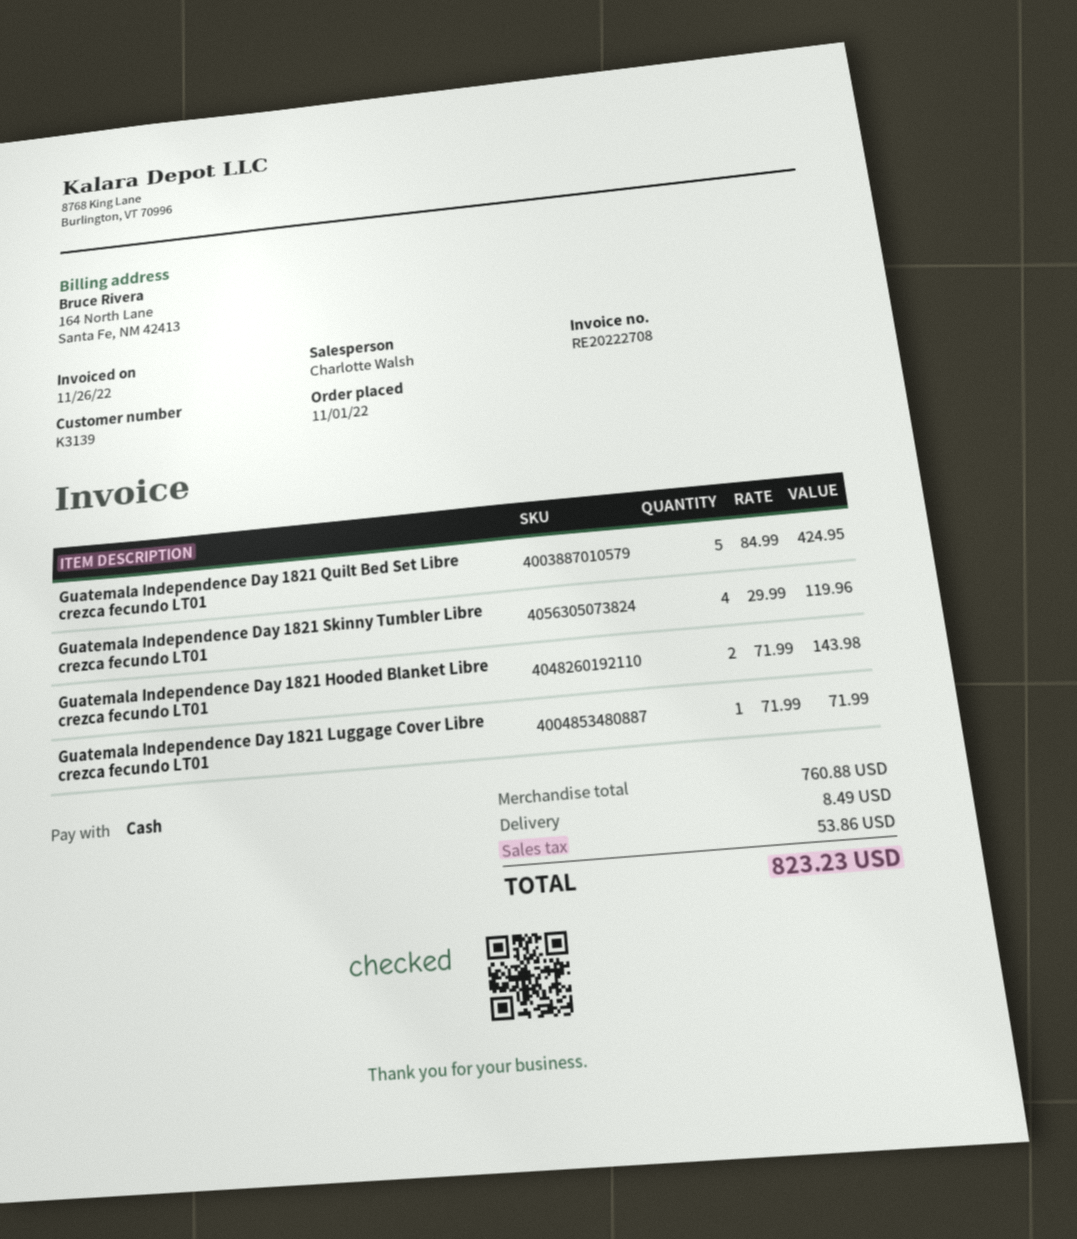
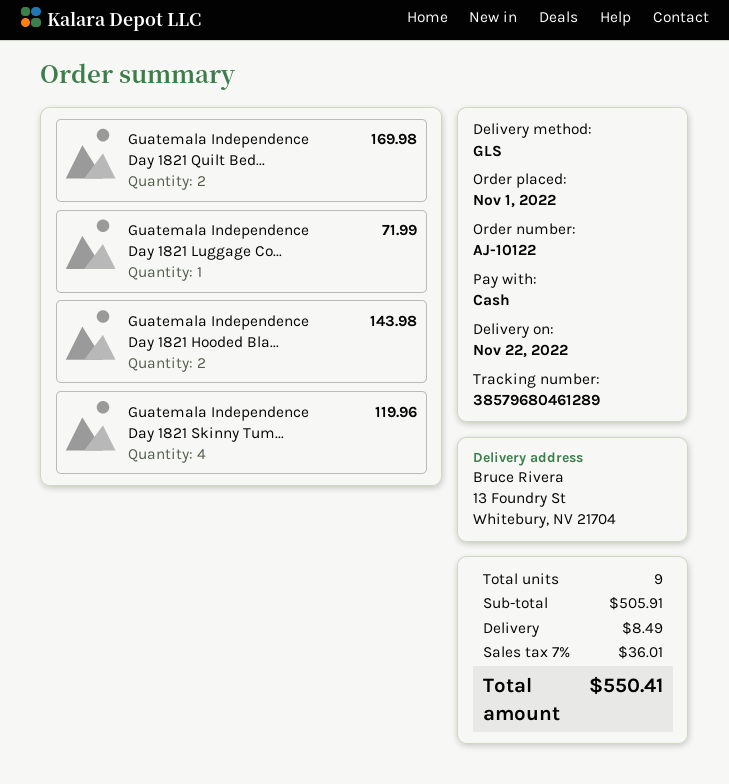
Guatemala Independence Day 1821 Quilt Bed Set Libre crezca fecundo LT01: 5 for 424.95 -> 2 for 169.98
subtotal: 760.88 -> 505.91
tax: 53.86 -> 36.01
total: 823.23 -> 550.41

